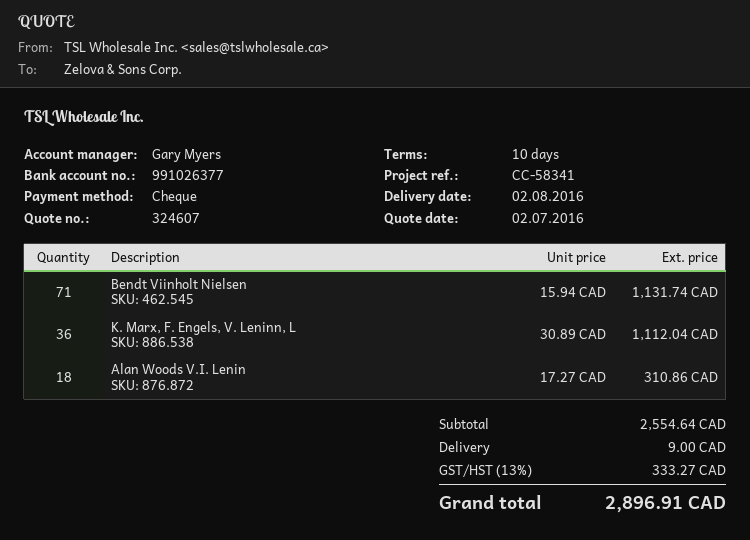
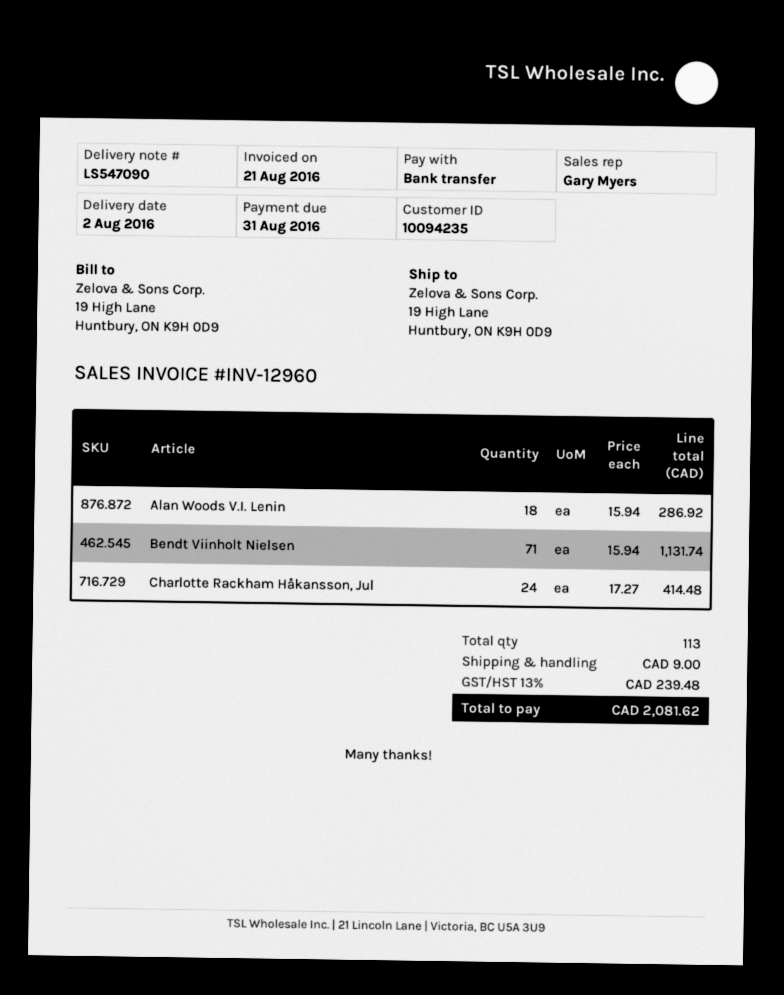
payment method: cheque -> bank transfer
K. Marx, F. Engels, V. Leninn, L: 36 x 30.89 = 1112.04 -> none
Alan Woods V.I. Lenin: 18 x 17.27 = 310.86 -> 18 x 15.94 = 286.92
Charlotte Rackham Håkansson, Jul: none -> 24 x 17.27 = 414.48
tax: 13% = 333.27 -> 13% = 239.48
total: 2896.91 -> 2081.62

